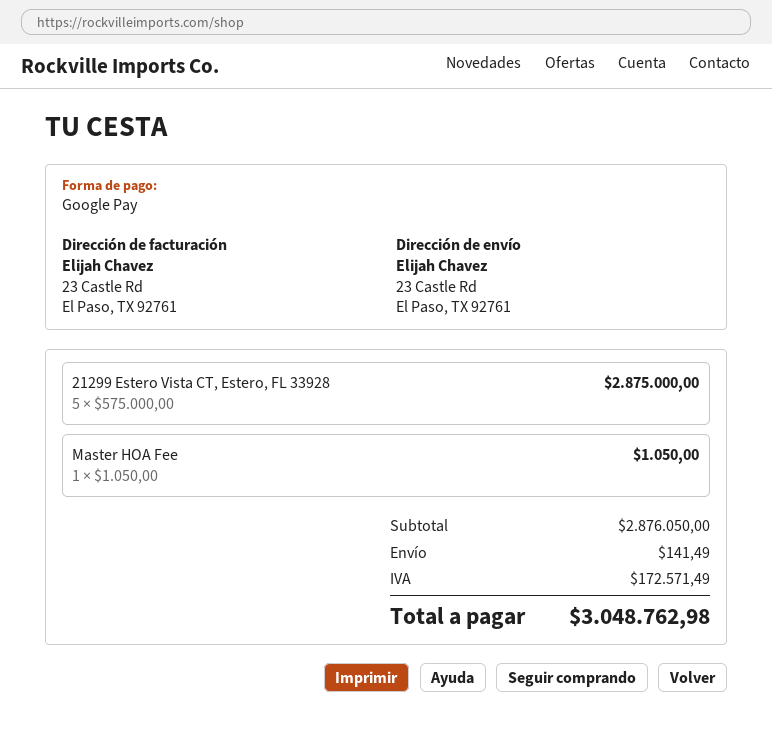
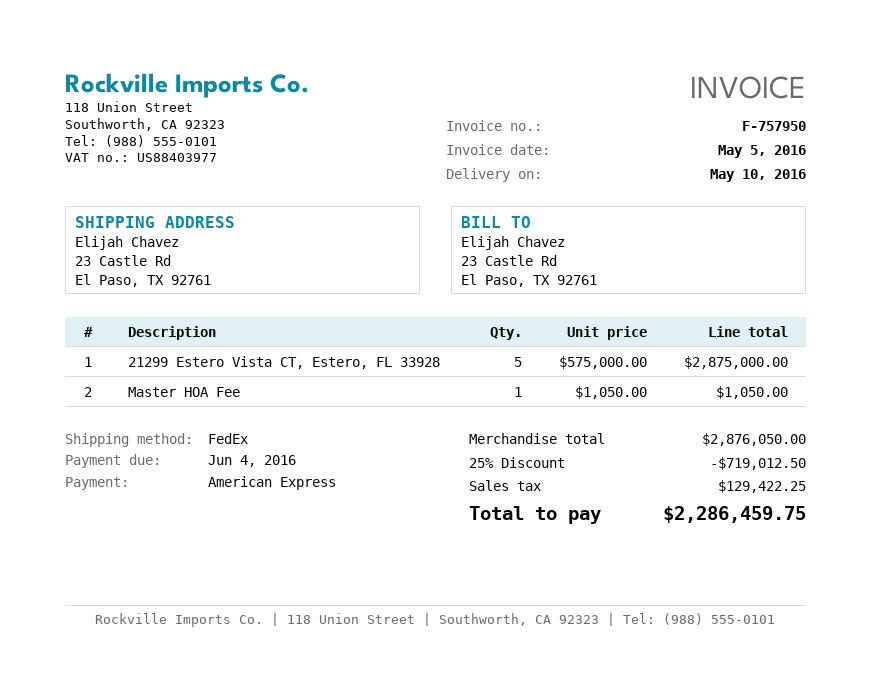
payment method: Google Pay -> American Express
discount: none -> 25% = 719012.50
shipping: 141.49 -> none
tax: 172571.49 -> 129422.25
total: 3048762.98 -> 2286459.75

